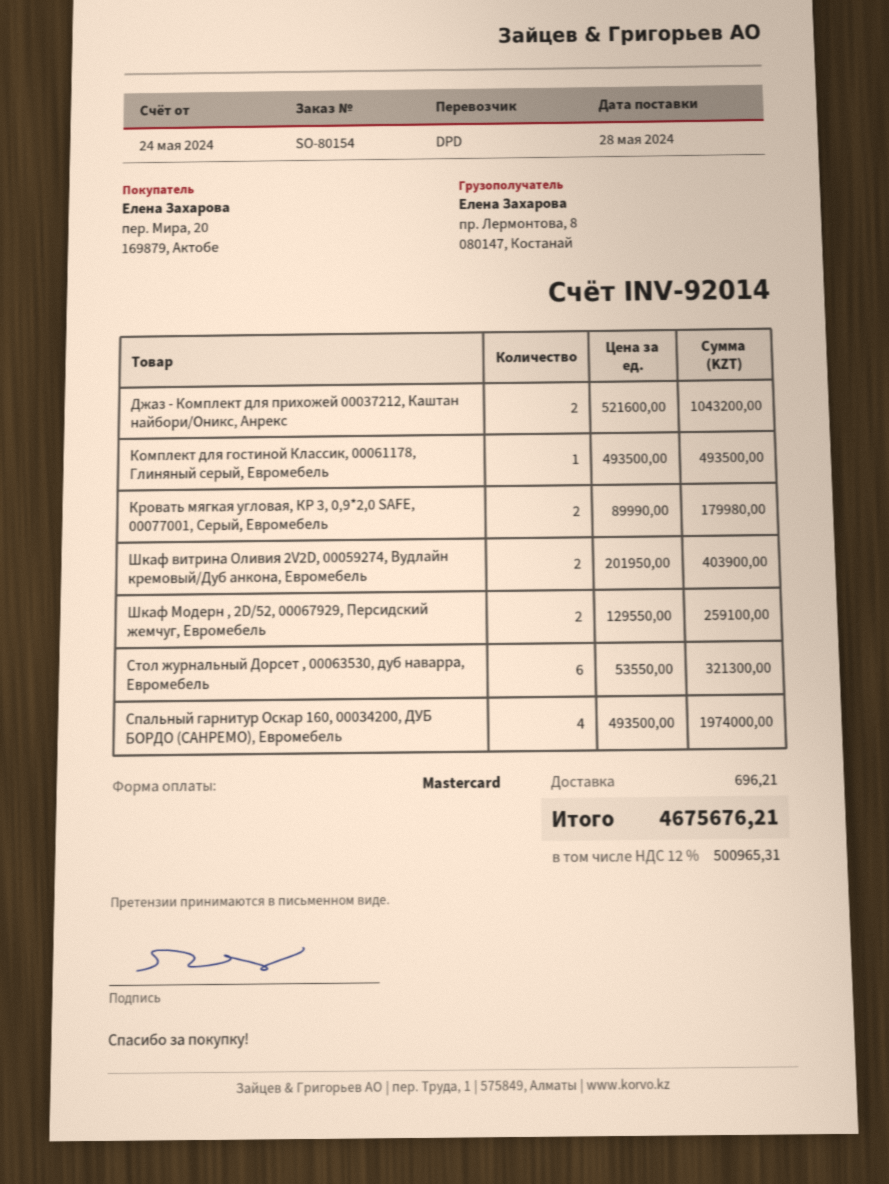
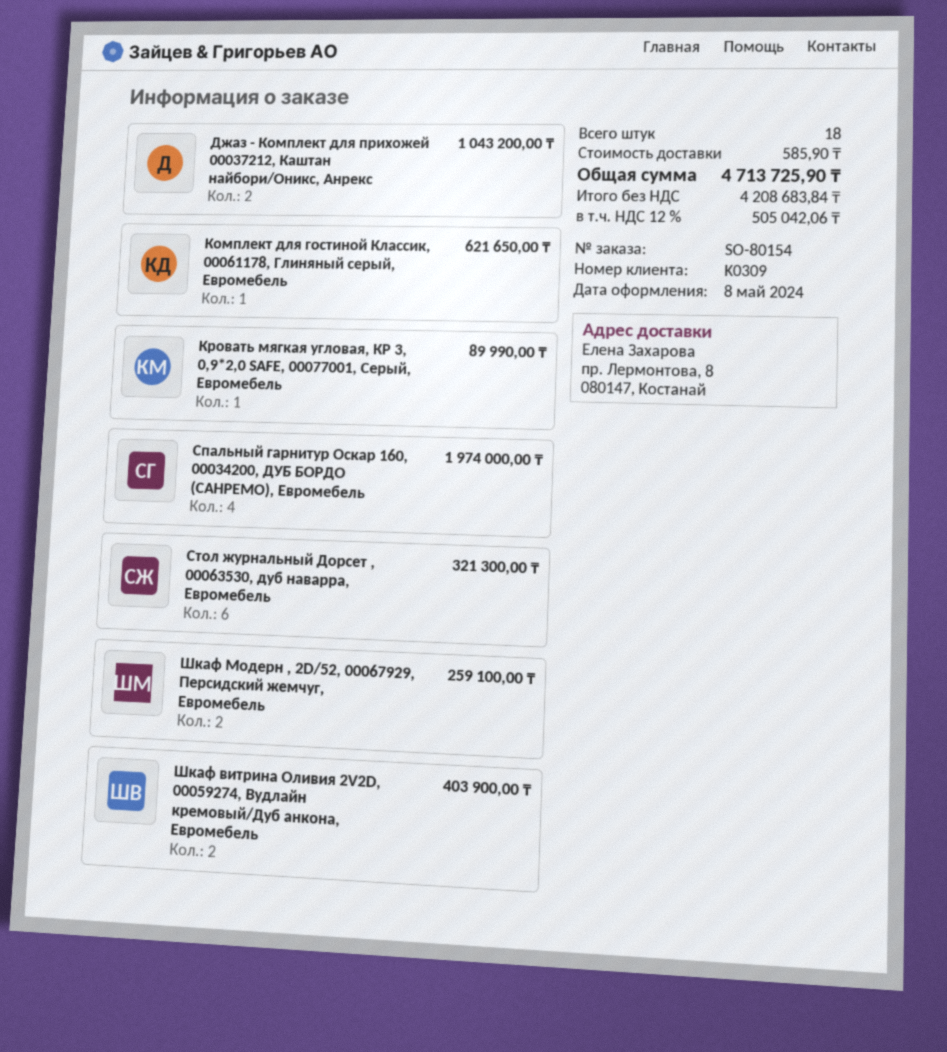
Комплект для гостиной Классик, 00061178, Глиняный серый, Евромебель: 1 for 493500.00 -> 1 for 621650.00
Кровать мягкая угловая, КР 3, 0,9*2,0 SAFE, 00077001, Серый, Евромебель: 2 for 179980.00 -> 1 for 89990.00
shipping: 696.21 -> 585.90
tax: 12% = 500965.31 -> 12% = 505042.06
total: 4675676.21 -> 4713725.90

